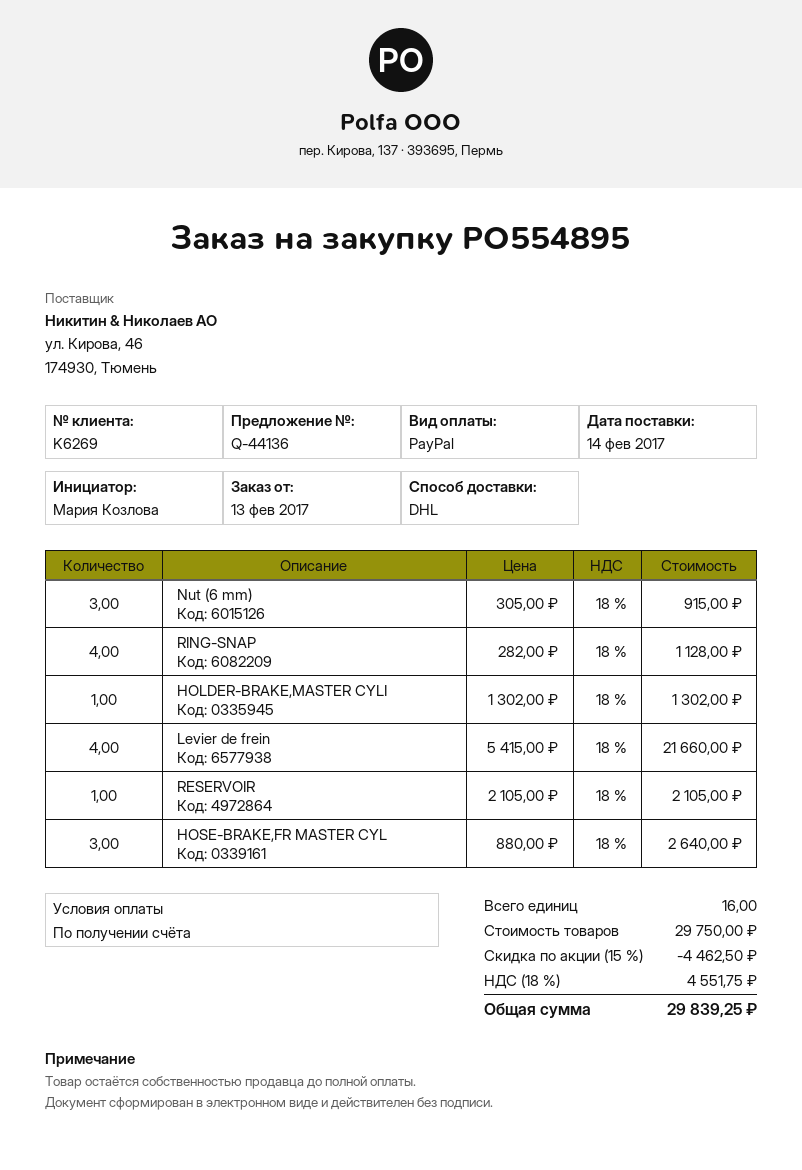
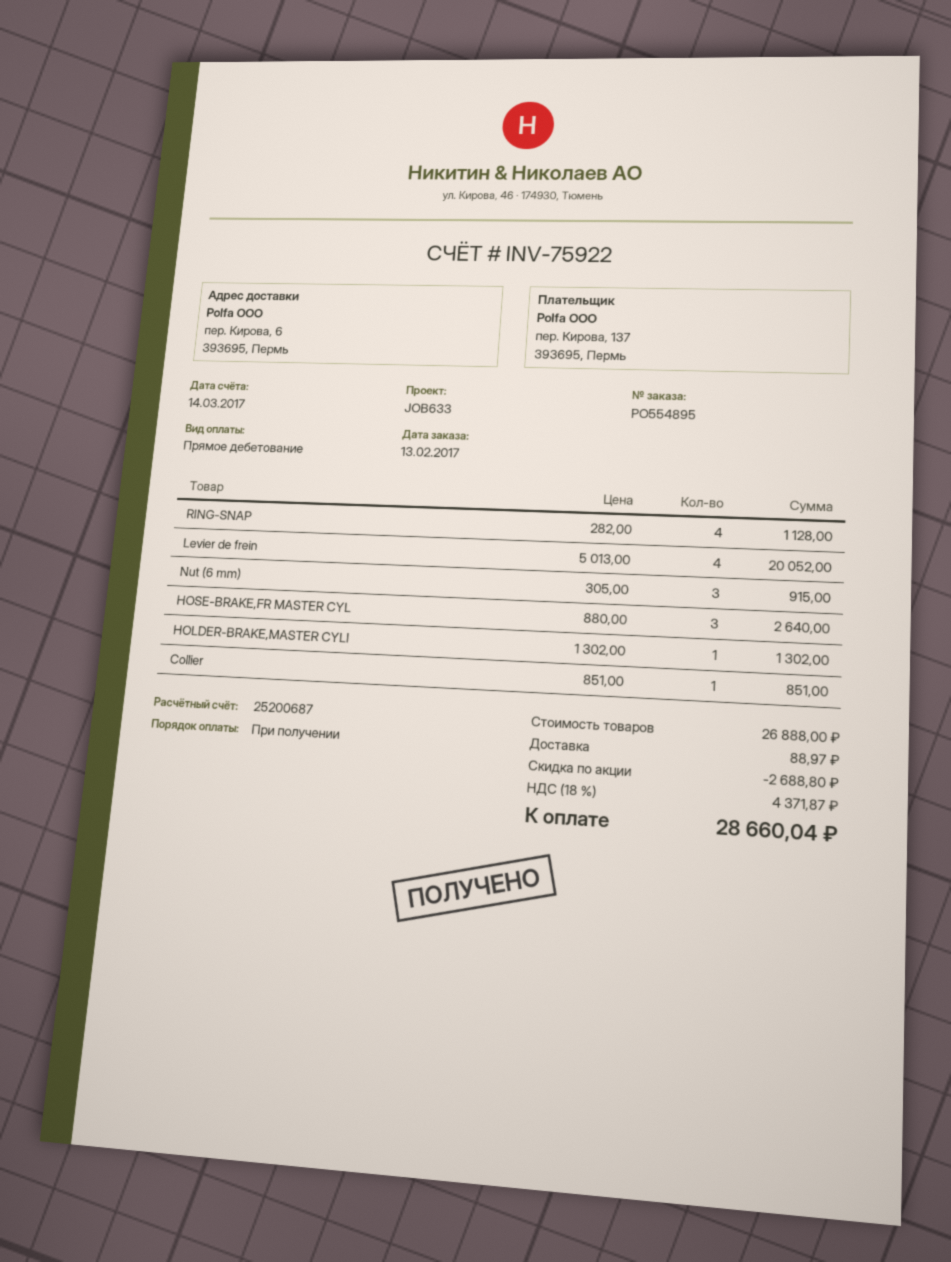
payment method: PayPal -> direct debit
Levier de frein: 4 x 5415.00 = 21660.00 -> 4 x 5013.00 = 20052.00
RESERVOIR: 1 x 2105.00 = 2105.00 -> none
Collier: none -> 1 x 851.00 = 851.00
subtotal: 29750.00 -> 26888.00
discount: 4462.50 -> 2688.80
shipping: none -> 88.97
tax: 18% = 4551.75 -> 18% = 4371.87
total: 29839.25 -> 28660.04

